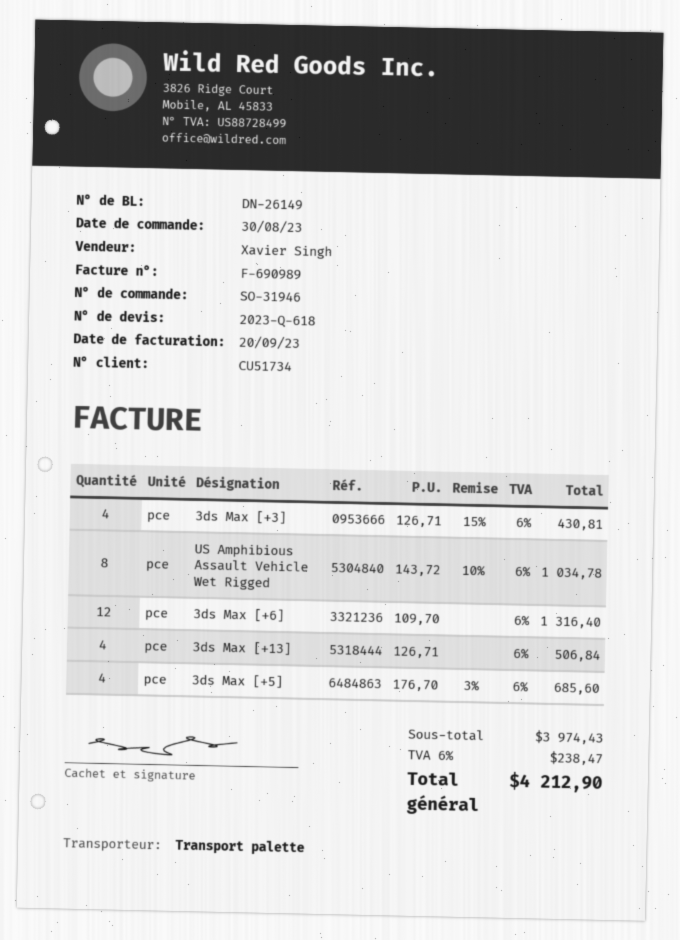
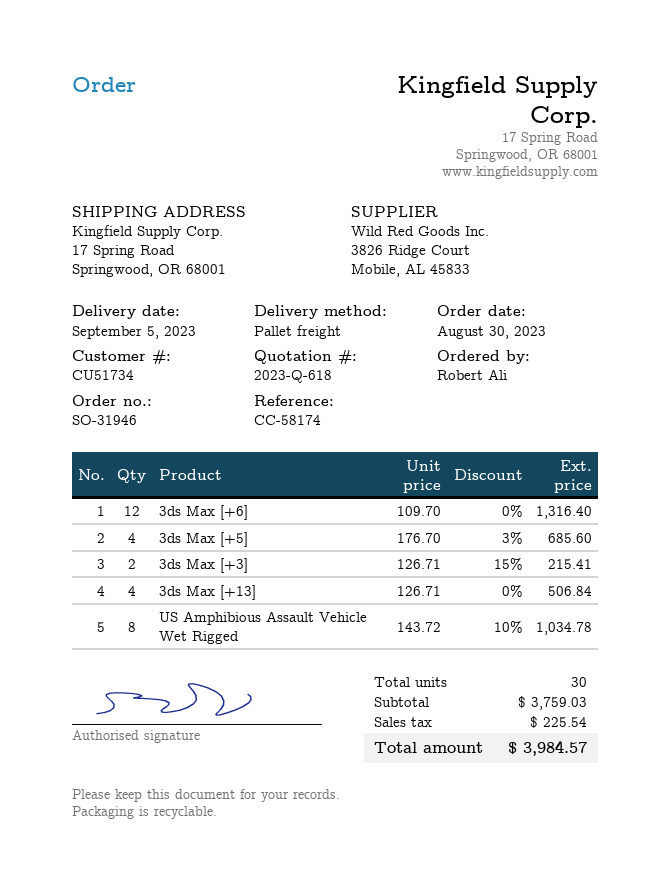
3ds Max [+3]: 4 x 126.71 - 15% = 430.81 -> 2 x 126.71 - 15% = 215.41
subtotal: 3974.43 -> 3759.03
tax: 238.47 -> 225.54
total: 4212.90 -> 3984.57

